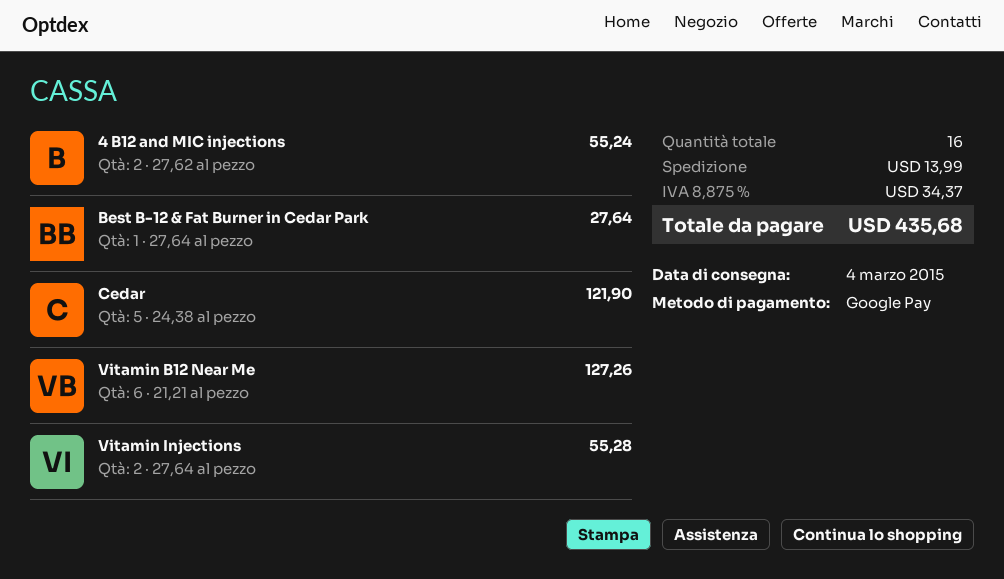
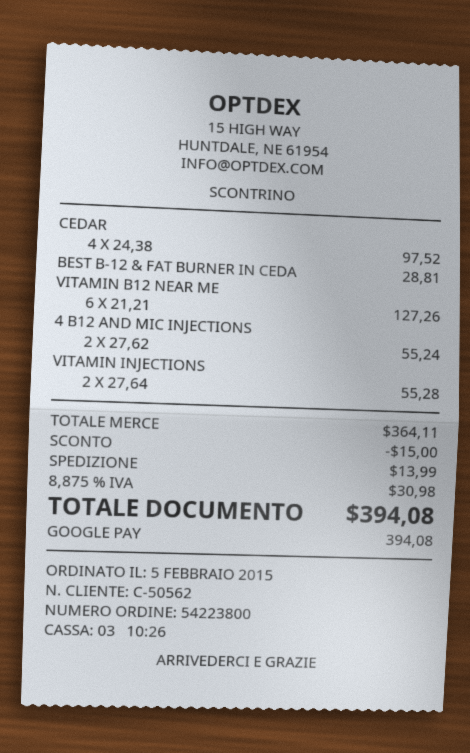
Best B-12 & Fat Burner in Cedar Park: 1 x 27.64 = 27.64 -> 1 x 28.81 = 28.81
Cedar: 5 x 24.38 = 121.90 -> 4 x 24.38 = 97.52
discount: none -> 15.00
tax: 8.875% = 34.37 -> 8.875% = 30.98
total: 435.68 -> 394.08

